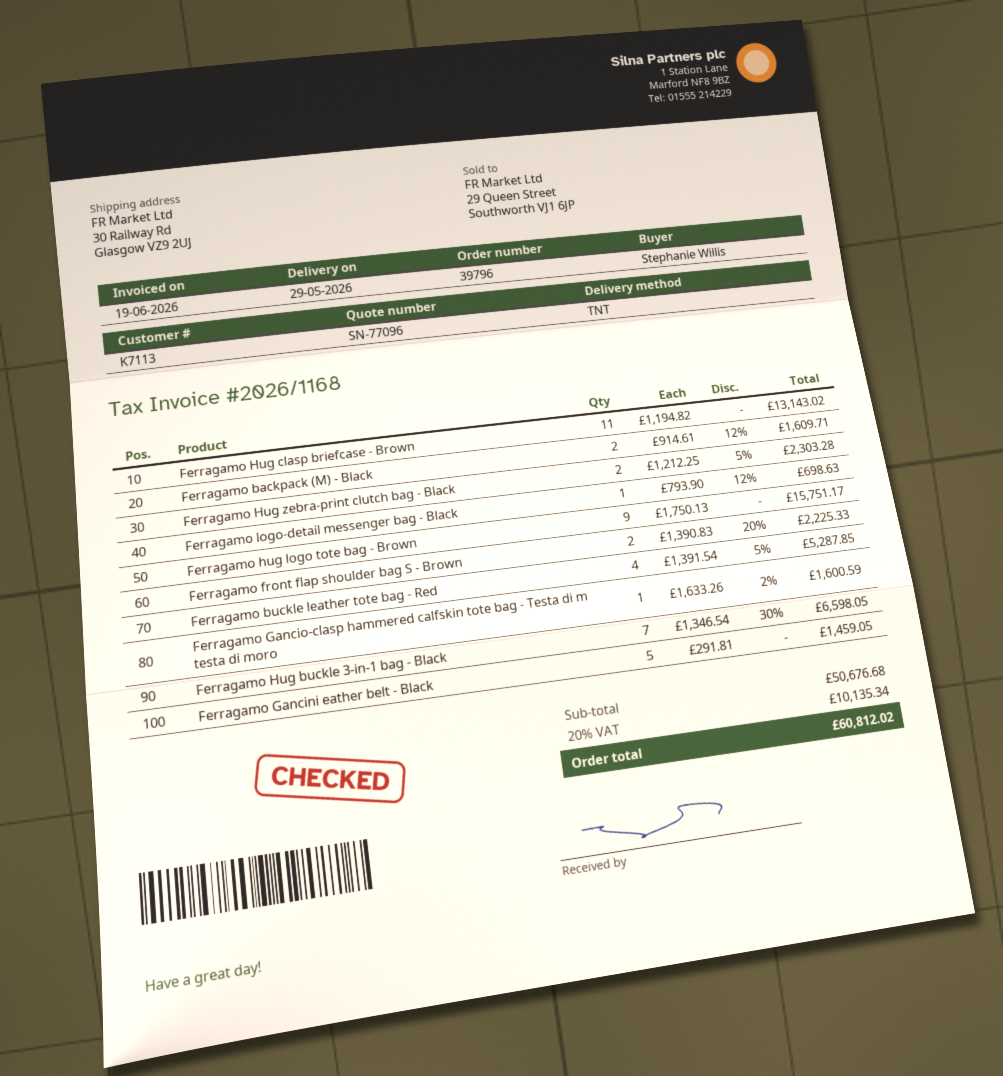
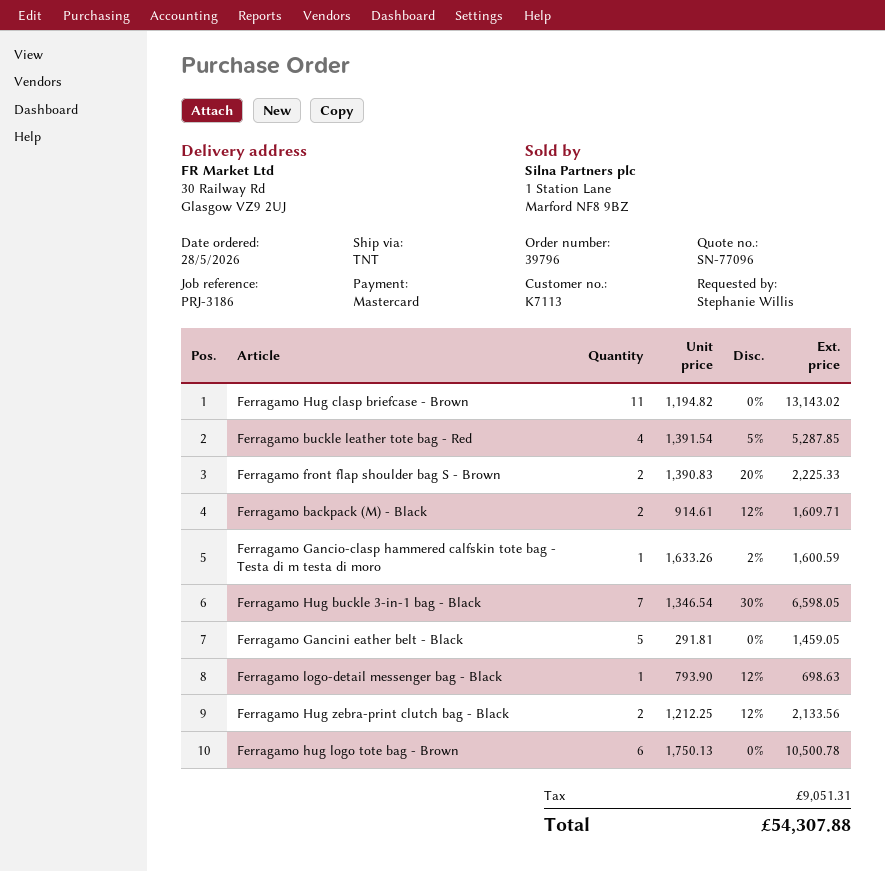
Ferragamo Hug zebra-print clutch bag - Black: 2 x 1212.25 - 5% = 2303.28 -> 2 x 1212.25 - 12% = 2133.56
Ferragamo hug logo tote bag - Brown: 9 x 1750.13 = 15751.17 -> 6 x 1750.13 = 10500.78
tax: 10135.34 -> 9051.31
total: 60812.02 -> 54307.88

